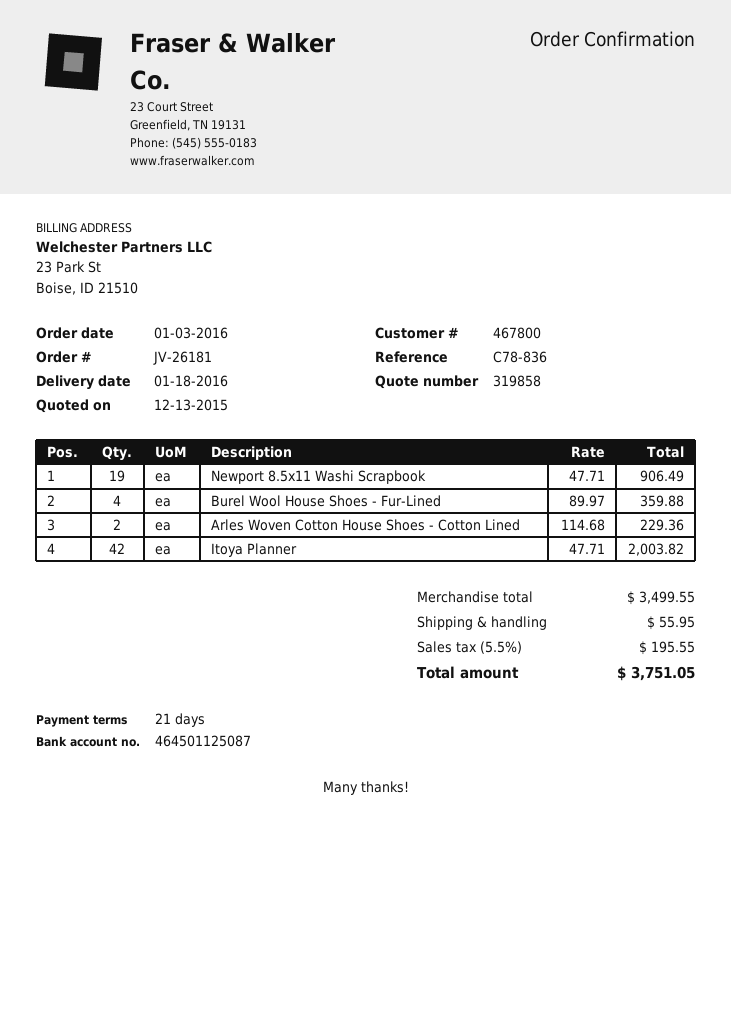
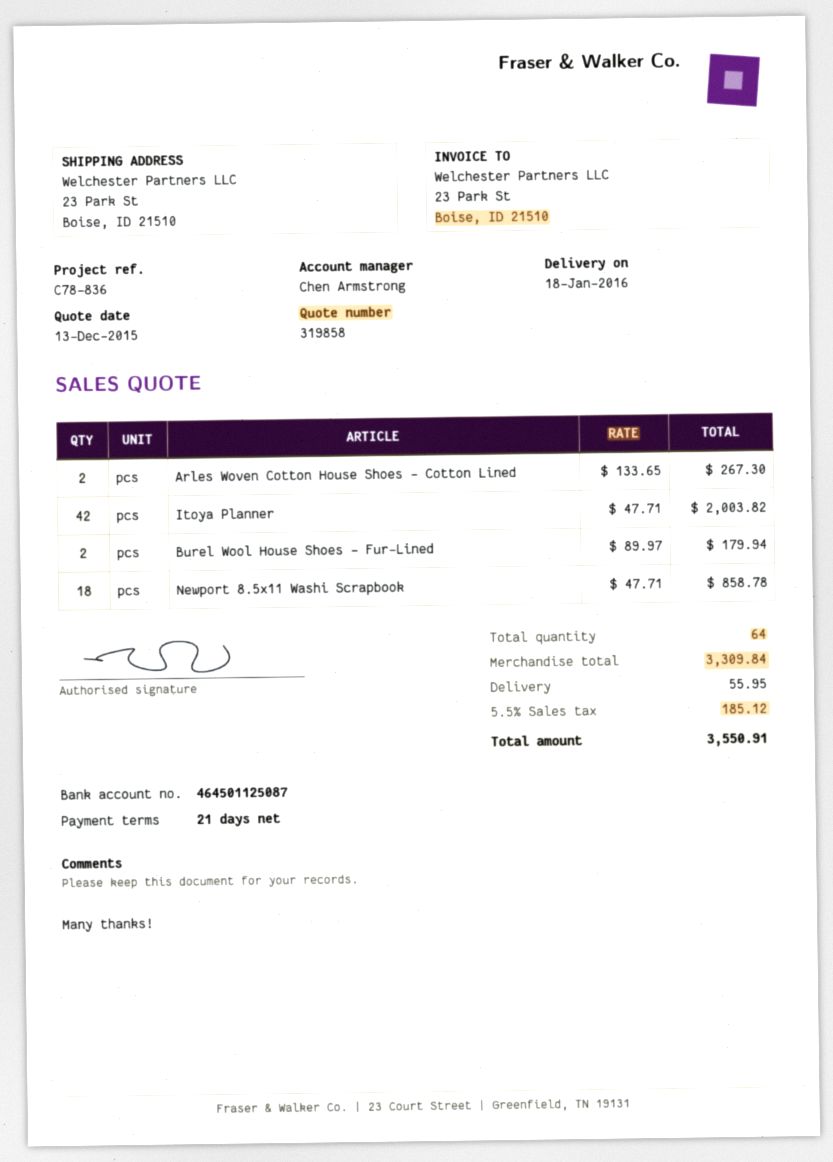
Newport 8.5x11 Washi Scrapbook: 19 x 47.71 = 906.49 -> 18 x 47.71 = 858.78
Burel Wool House Shoes - Fur-Lined: 4 x 89.97 = 359.88 -> 2 x 89.97 = 179.94
Arles Woven Cotton House Shoes - Cotton Lined: 2 x 114.68 = 229.36 -> 2 x 133.65 = 267.30
subtotal: 3499.55 -> 3309.84
tax: 5.5% = 195.55 -> 5.5% = 185.12
total: 3751.05 -> 3550.91

